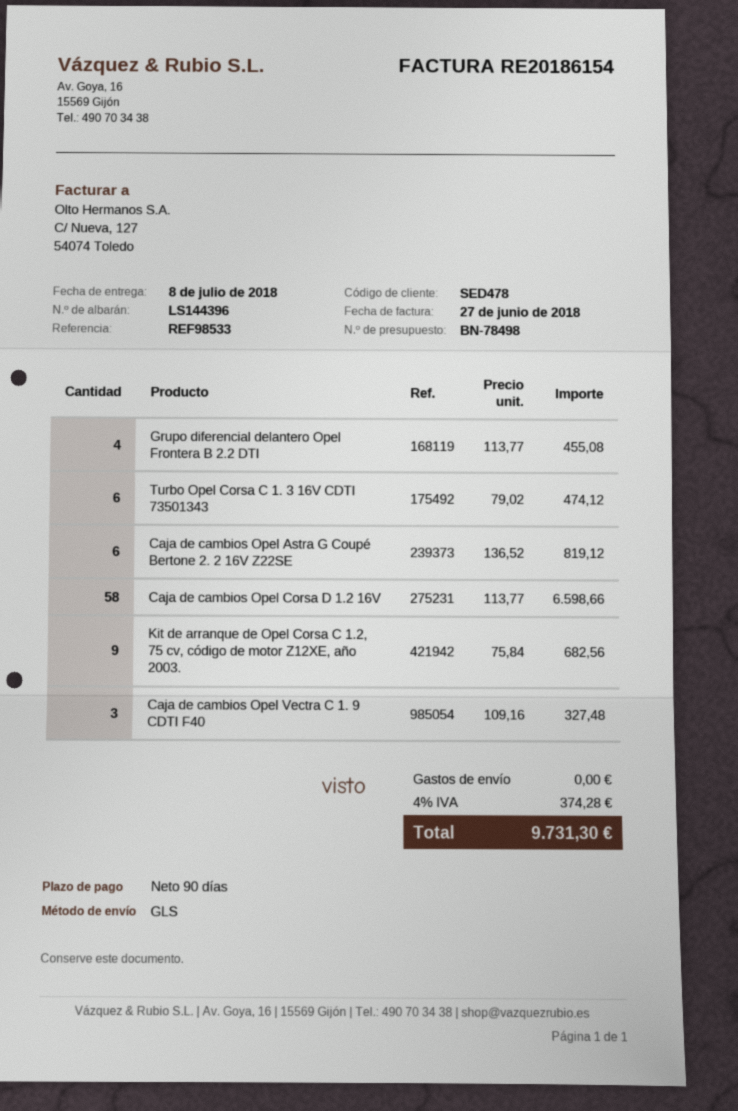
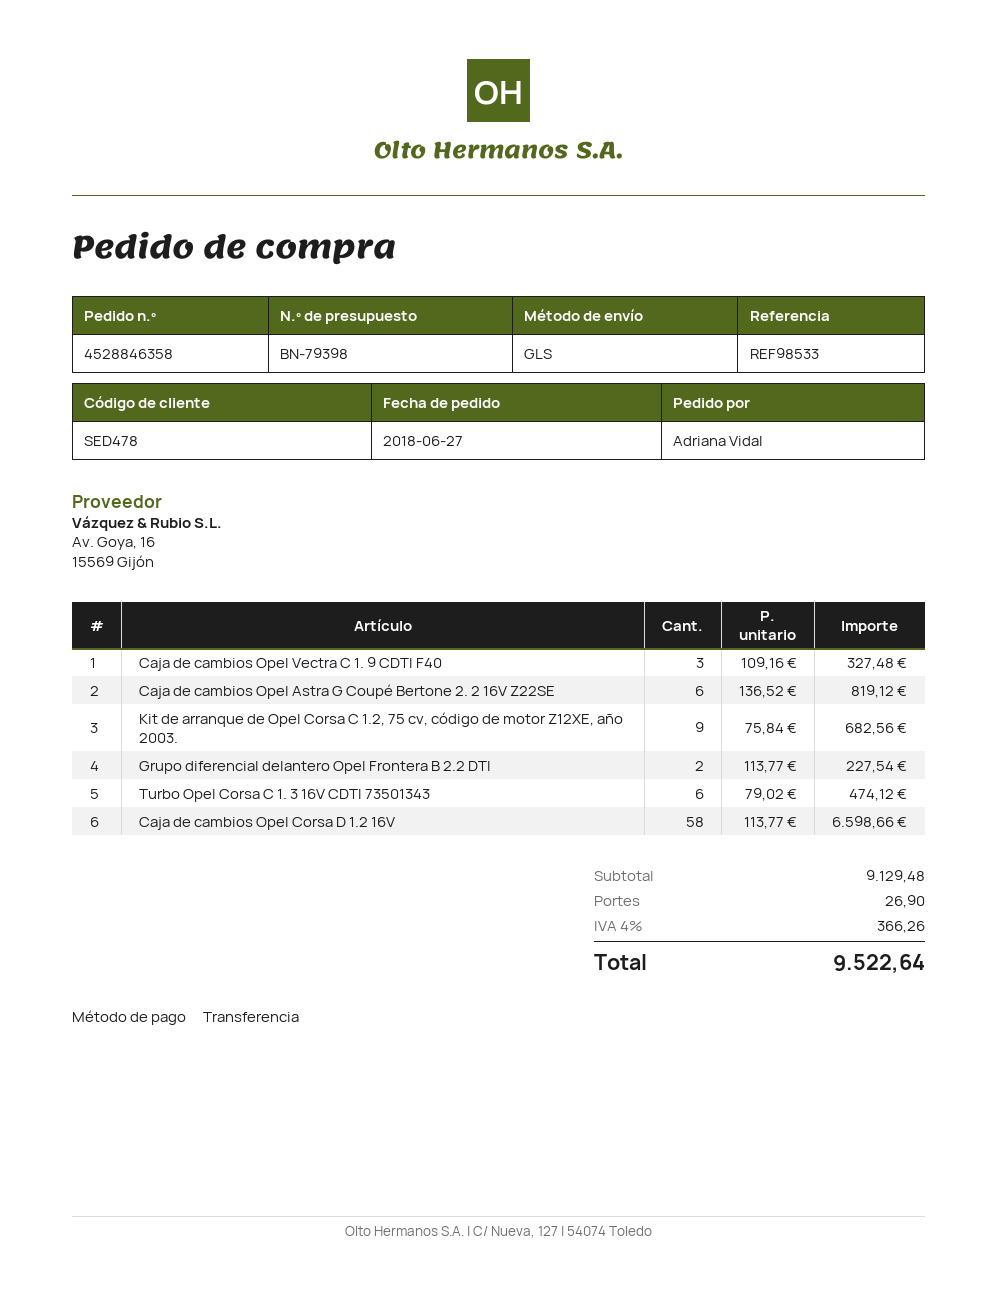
quote number: BN-78498 -> BN-79398
Grupo diferencial delantero Opel Frontera B 2.2 DTI: 4 x 113.77 = 455.08 -> 2 x 113.77 = 227.54
shipping: 0.00 -> 26.90
tax: 4% = 374.28 -> 4% = 366.26
total: 9731.30 -> 9522.64

